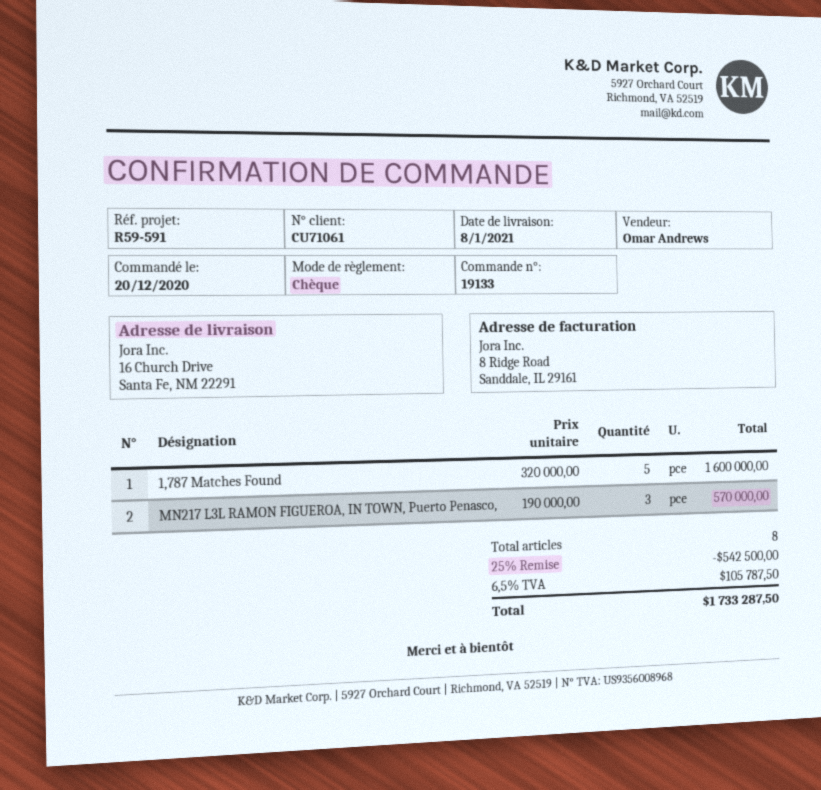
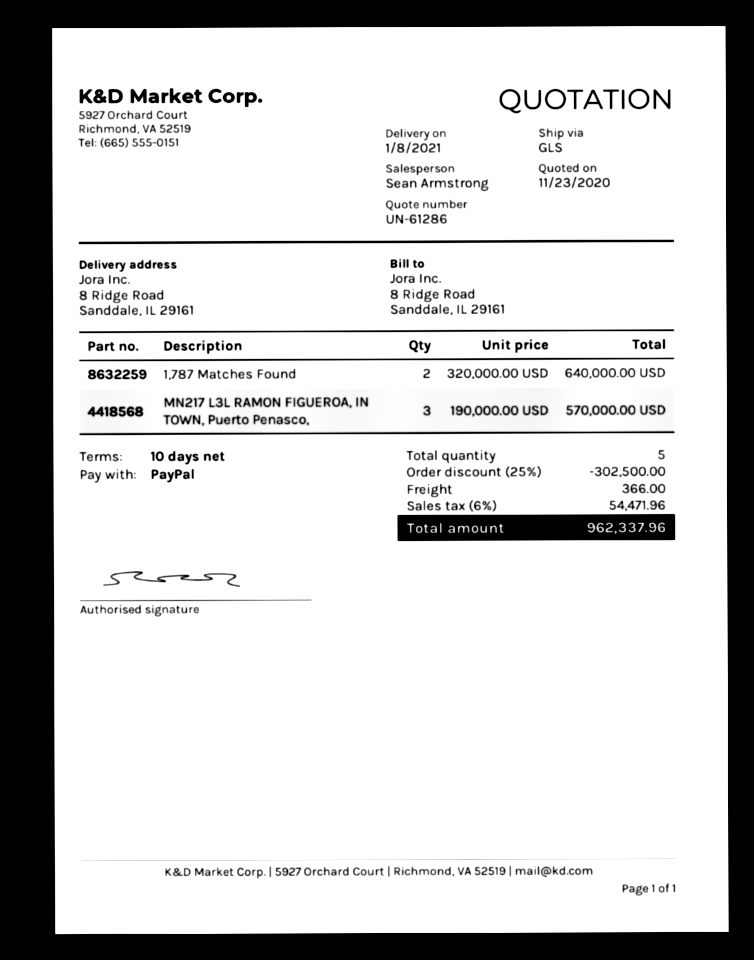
sales rep: Omar Andrews -> Sean Armstrong
payment method: cheque -> PayPal
ship to: 16 Church Drive, Santa Fe, NM 22291 -> 8 Ridge Road, Sanddale, IL 29161
1,787 Matches Found: 5 x 320000.00 = 1600000.00 -> 2 x 320000.00 = 640000.00
total quantity: 8 -> 5
discount: 25% = 542500.00 -> 25% = 302500.00
shipping: none -> 366.00
tax: 6.5% = 105787.50 -> 6% = 54471.96
total: 1733287.50 -> 962337.96

